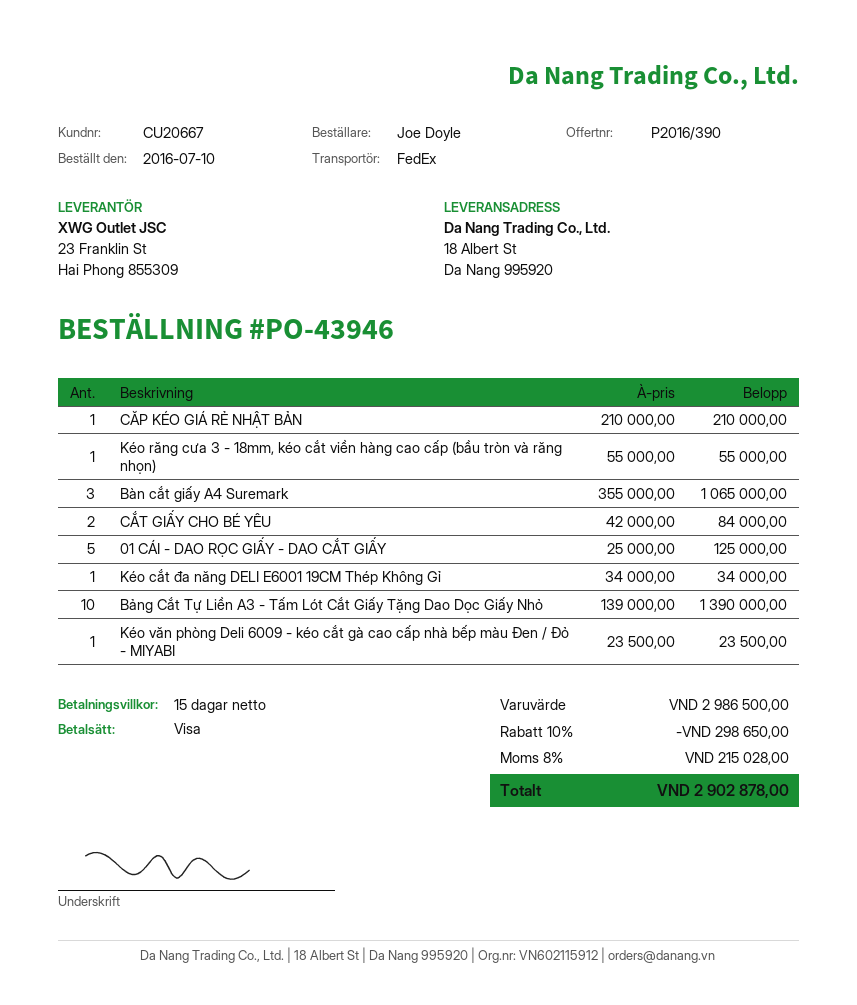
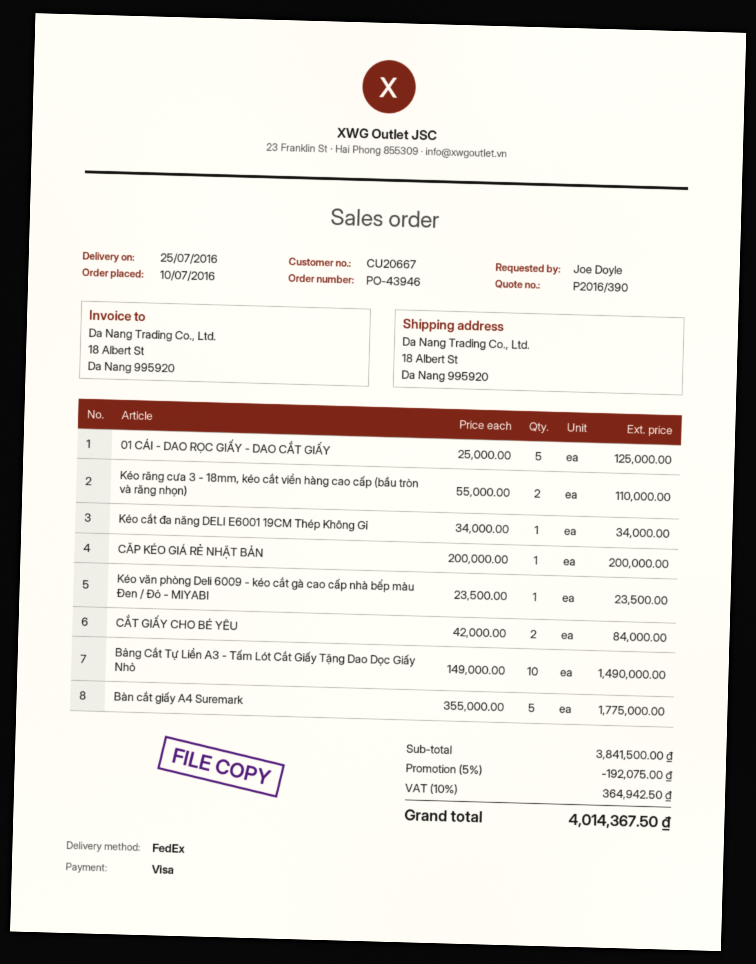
CĂP KÉO GIÁ RẺ NHẬT BẢN: 1 x 210000.00 = 210000.00 -> 1 x 200000.00 = 200000.00
Kéo răng cưa 3 - 18mm, kéo cắt viền hàng cao cấp (bầu tròn và răng nhọn): 1 x 55000.00 = 55000.00 -> 2 x 55000.00 = 110000.00
Bàn cắt giấy A4 Suremark: 3 x 355000.00 = 1065000.00 -> 5 x 355000.00 = 1775000.00
Bảng Cắt Tự Liền A3 - Tấm Lót Cắt Giấy Tặng Dao Dọc Giấy Nhỏ: 10 x 139000.00 = 1390000.00 -> 10 x 149000.00 = 1490000.00
subtotal: 2986500.00 -> 3841500.00
discount: 10% = 298650.00 -> 5% = 192075.00
tax: 8% = 215028.00 -> 10% = 364942.50
total: 2902878.00 -> 4014367.50

